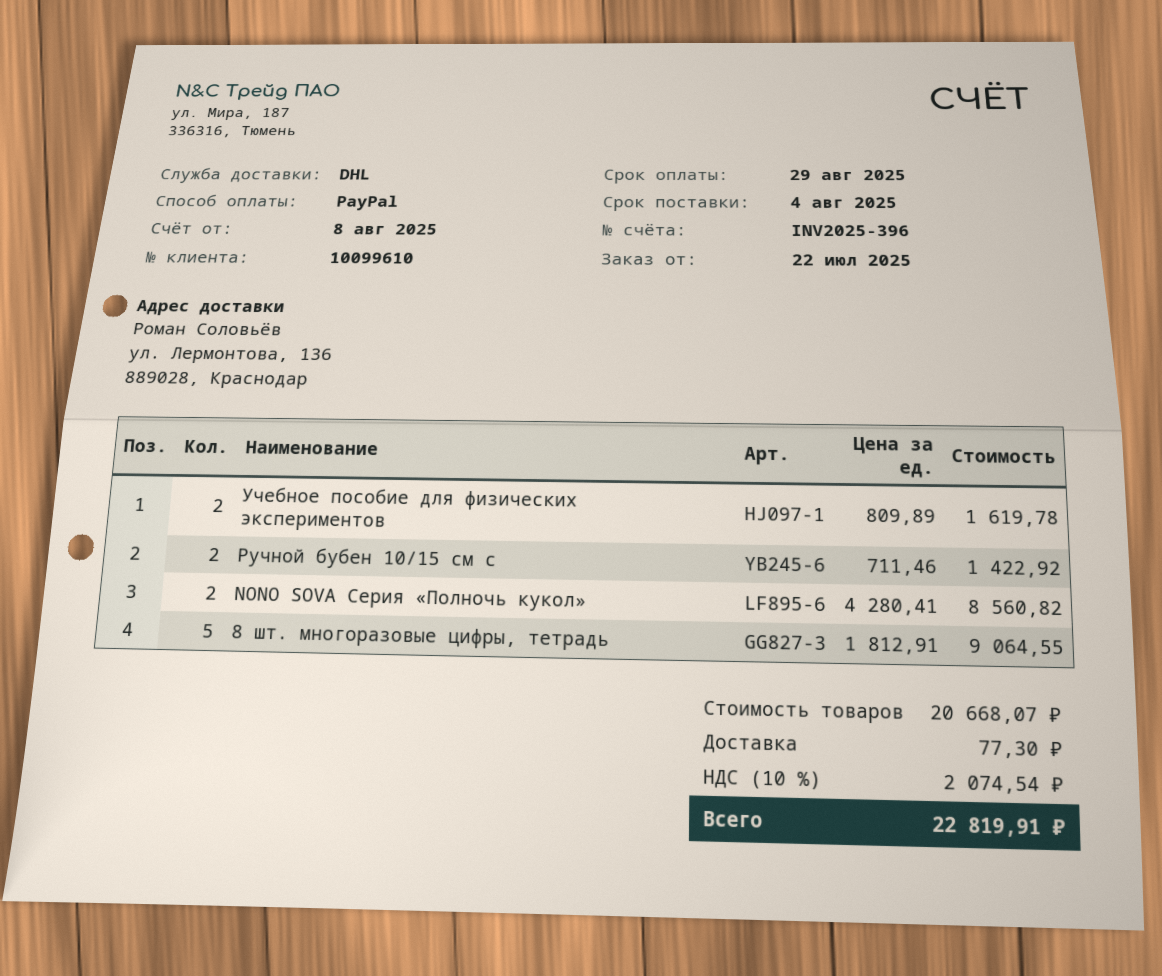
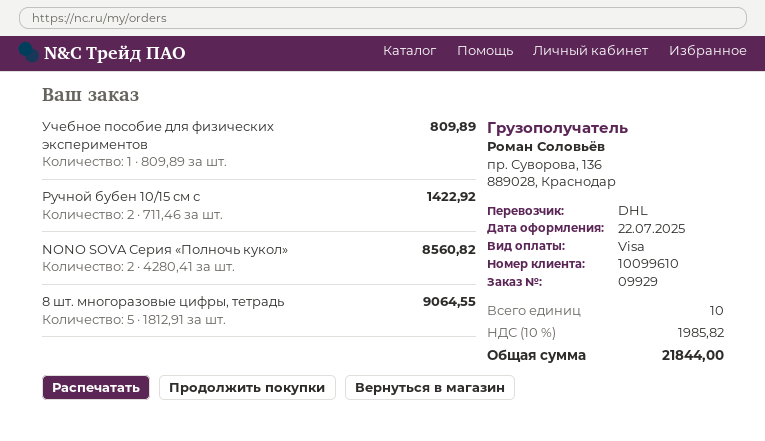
payment method: PayPal -> Visa
ship to: ул. Лермонтова, 136, 889028, Краснодар -> пр. Суворова, 136, 889028, Краснодар
Учебное пособие для физических экспериментов: 2 x 809.89 = 1619.78 -> 1 x 809.89 = 809.89
shipping: 77.30 -> none
tax: 10% = 2074.54 -> 10% = 1985.82
total: 22819.91 -> 21844.00

